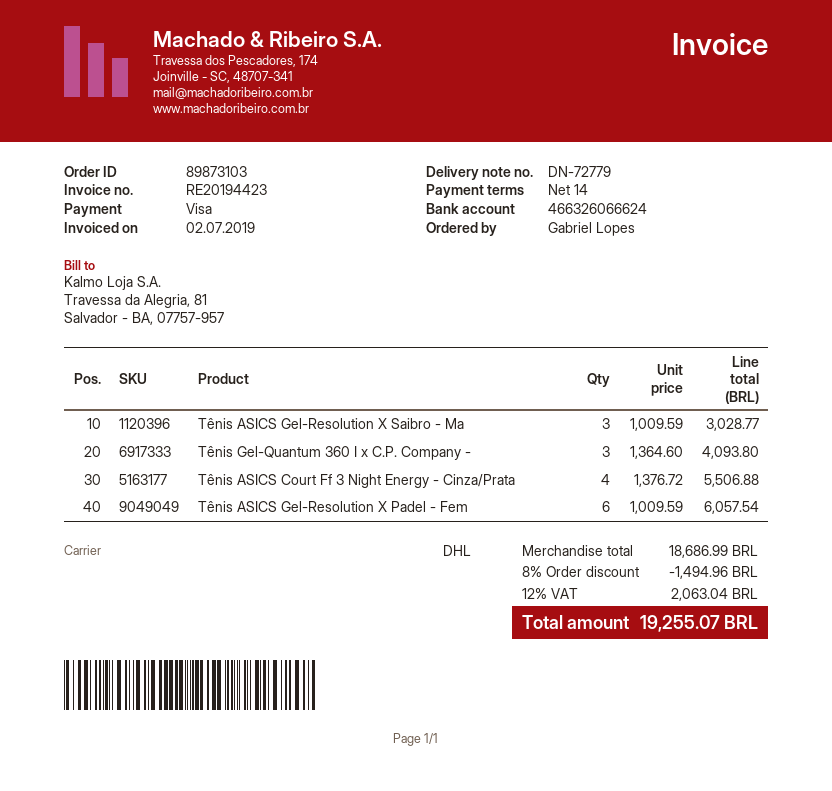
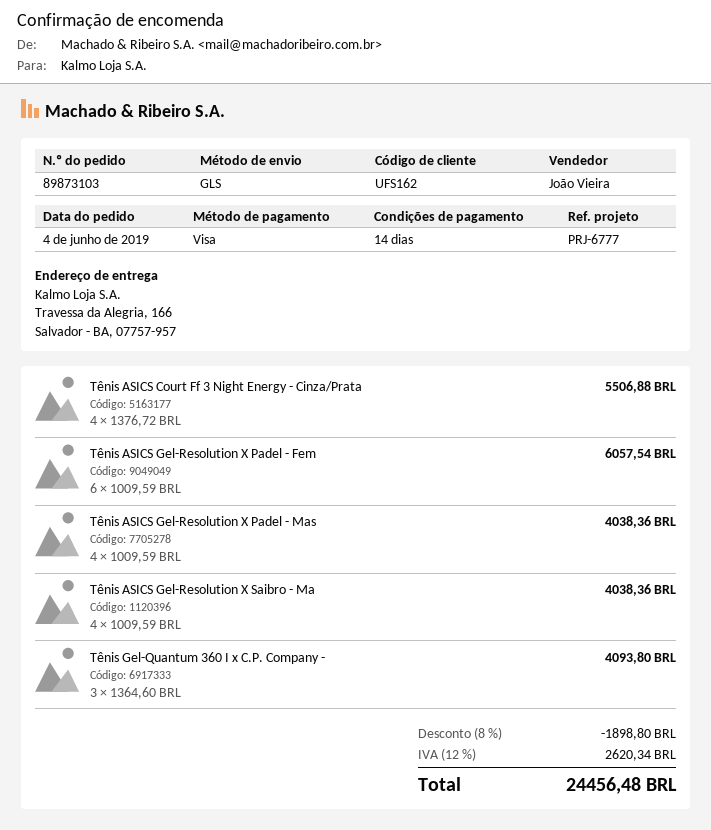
shipping method: DHL -> GLS
Tênis ASICS Gel-Resolution X Saibro - Ma: 3 x 1009.59 = 3028.77 -> 4 x 1009.59 = 4038.36
Tênis ASICS Gel-Resolution X Padel - Mas: none -> 4 x 1009.59 = 4038.36
discount: 8% = 1494.96 -> 8% = 1898.80
tax: 12% = 2063.04 -> 12% = 2620.34
total: 19255.07 -> 24456.48

